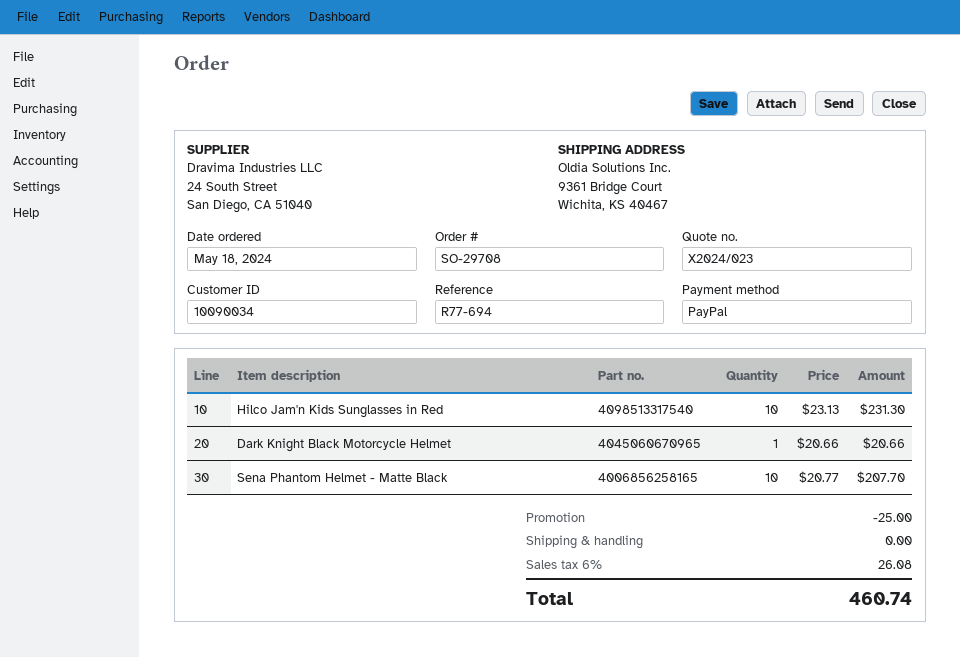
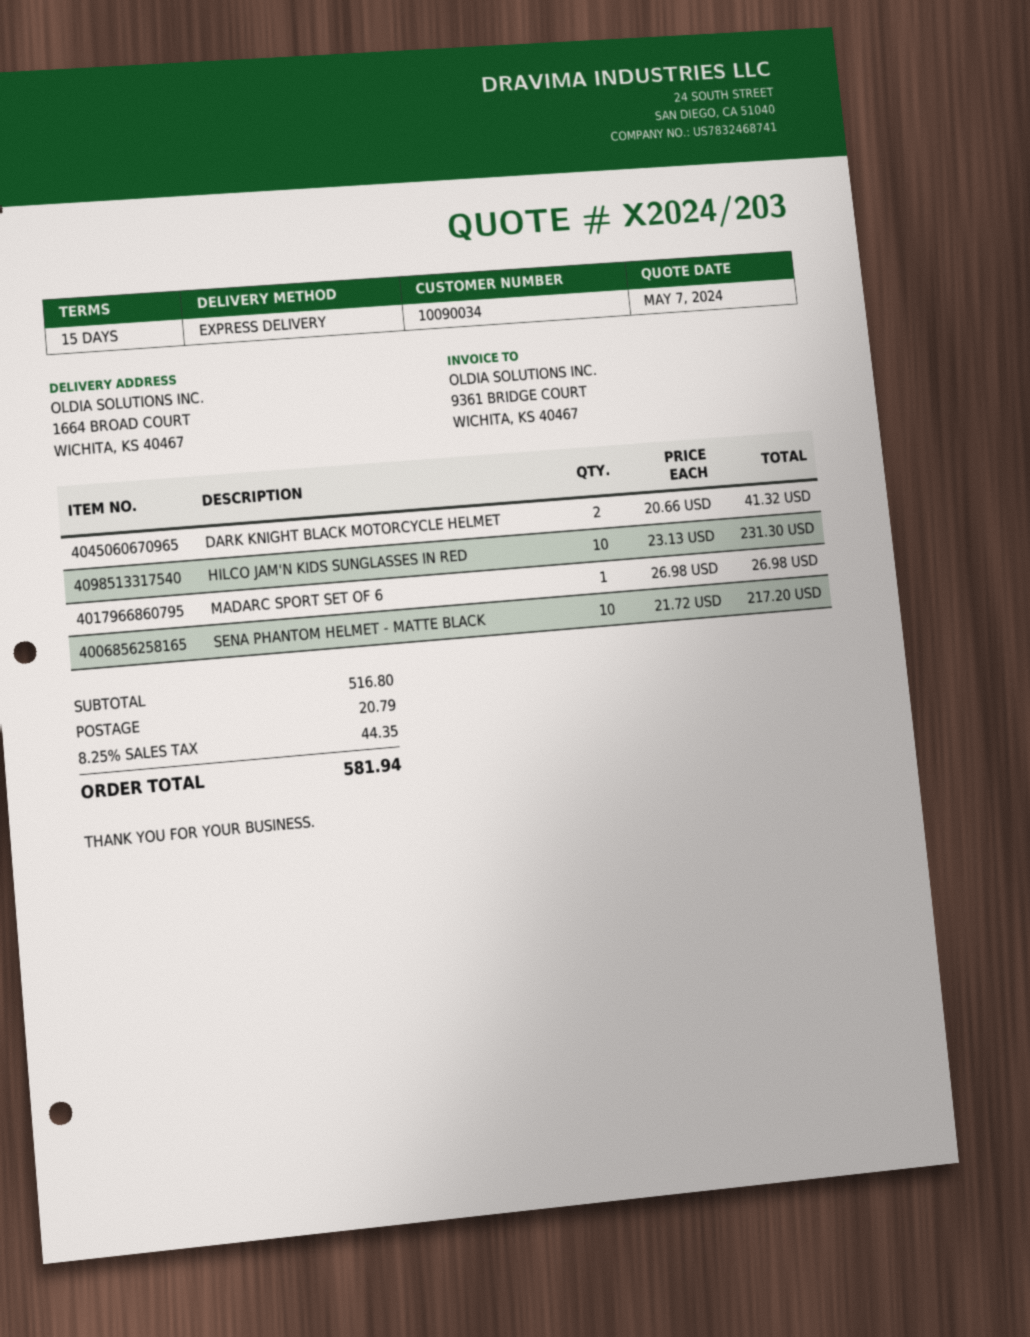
quote number: X2024/023 -> X2024/203
ship to: 9361 Bridge Court, Wichita, KS 40467 -> 1664 BROAD COURT, WICHITA, KS 40467
Dark Knight Black Motorcycle Helmet: 1 x 20.66 = 20.66 -> 2 x 20.66 = 41.32
Sena Phantom Helmet - Matte Black: 10 x 20.77 = 207.70 -> 10 x 21.72 = 217.20
MADARC SPORT SET OF 6: none -> 1 x 26.98 = 26.98
discount: 25.00 -> none
shipping: 0.00 -> 20.79
tax: 6% = 26.08 -> 8.25% = 44.35
total: 460.74 -> 581.94

